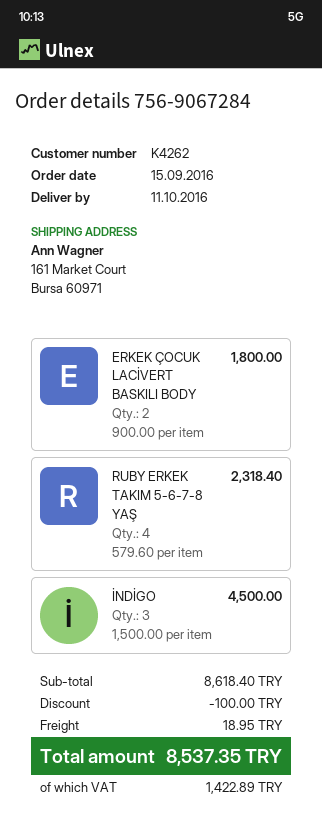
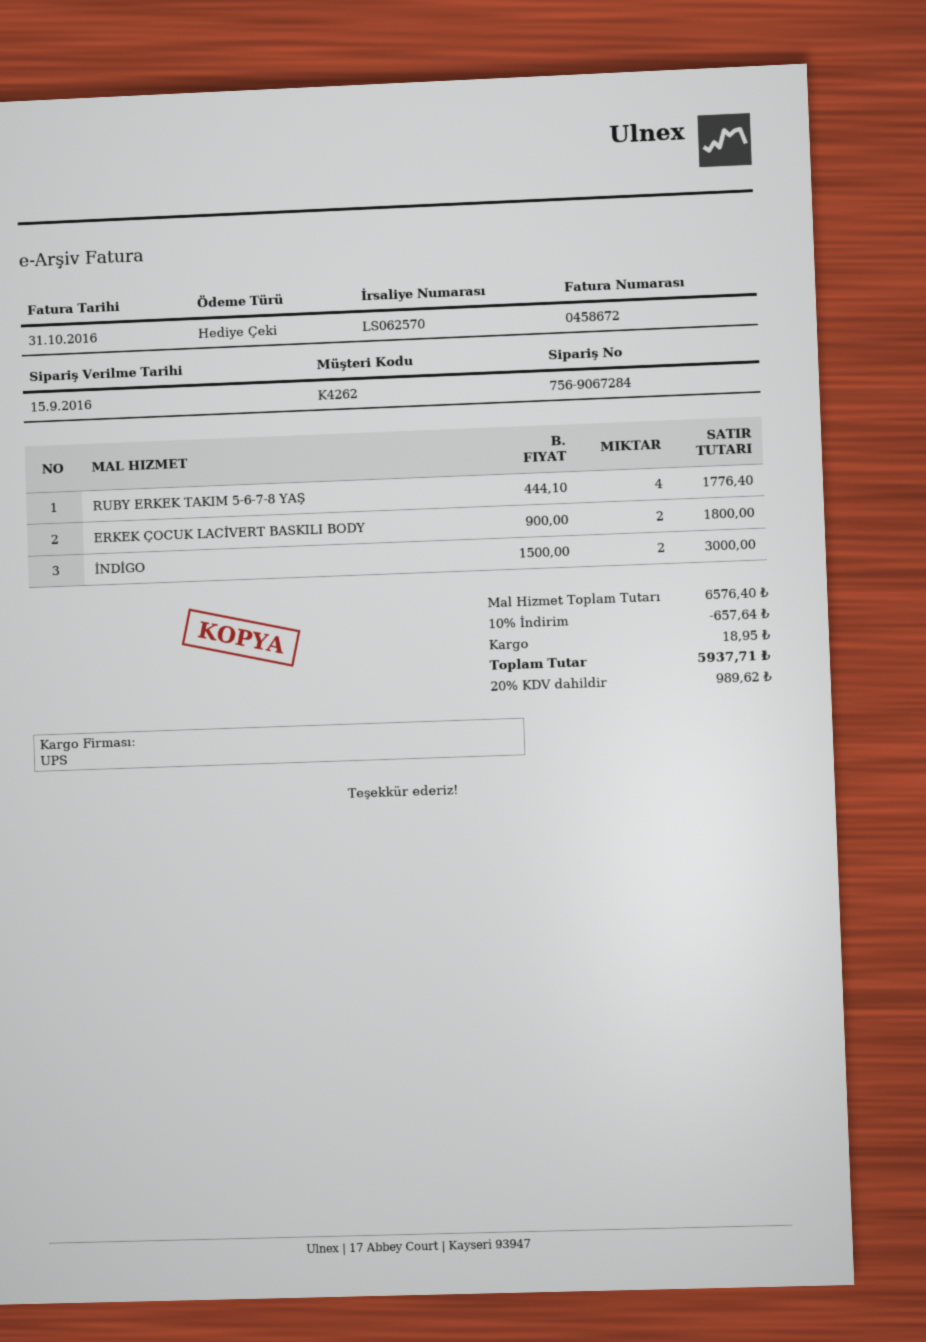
RUBY ERKEK TAKIM 5-6-7-8 YAŞ: 4 x 579.60 = 2318.40 -> 4 x 444.10 = 1776.40
İNDİGO: 3 x 1500.00 = 4500.00 -> 2 x 1500.00 = 3000.00
subtotal: 8618.40 -> 6576.40
discount: 100.00 -> 657.64
tax: 1422.89 -> 989.62
total: 8537.35 -> 5937.71

